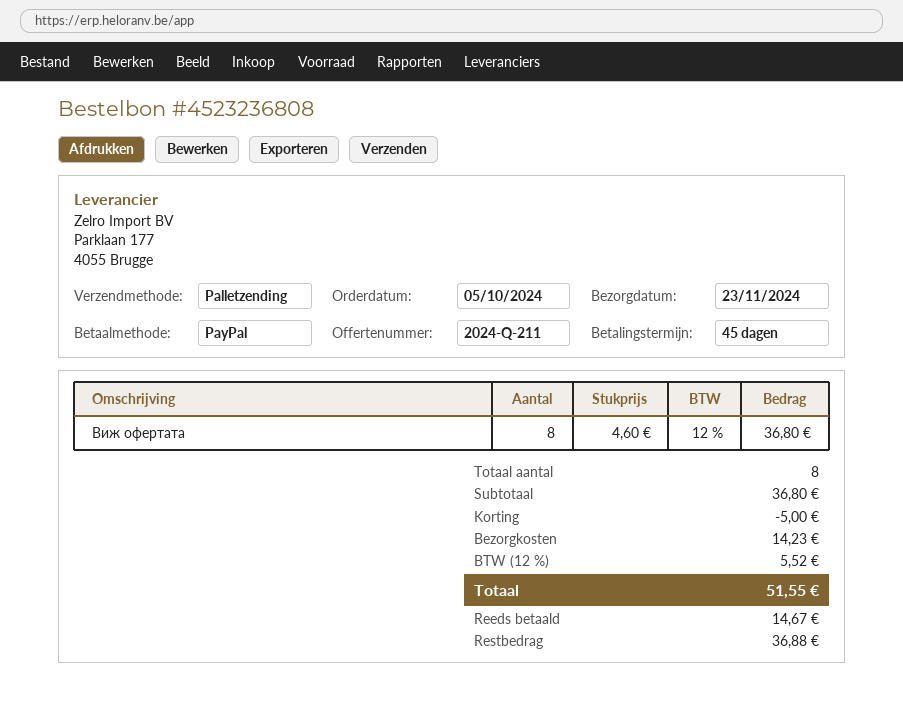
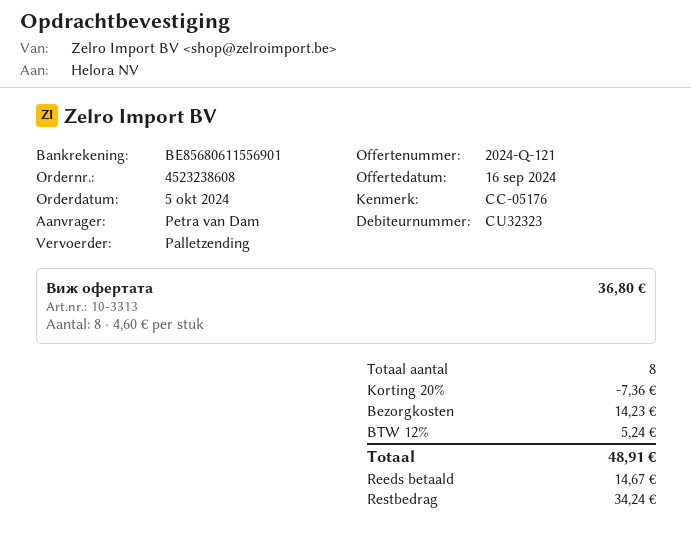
quote number: 2024-Q-211 -> 2024-Q-121
order number: 4523236808 -> 4523238608
discount: 5.00 -> 7.36
tax: 12% = 5.52 -> 12% = 5.24
total: 51.55 -> 48.91
balance: 36.88 -> 34.24

